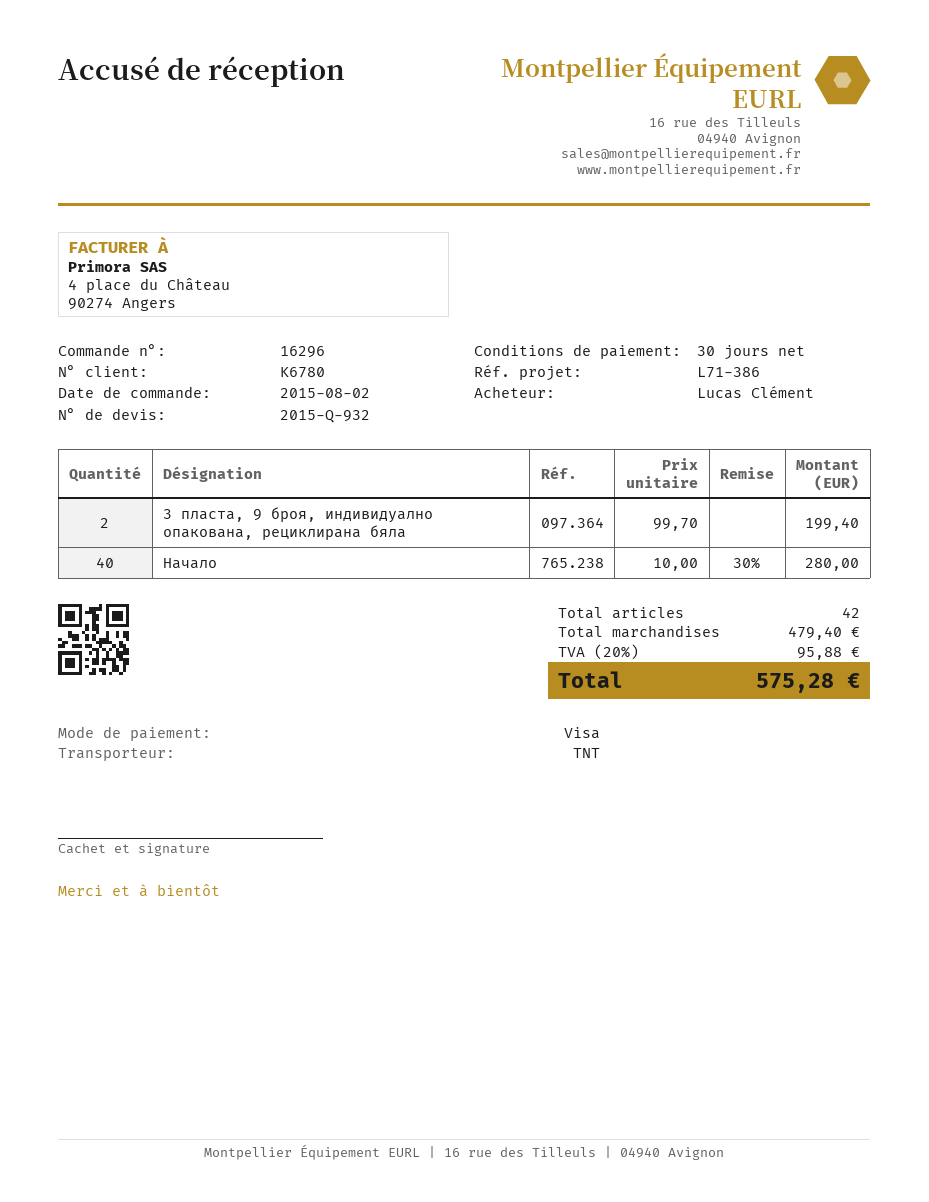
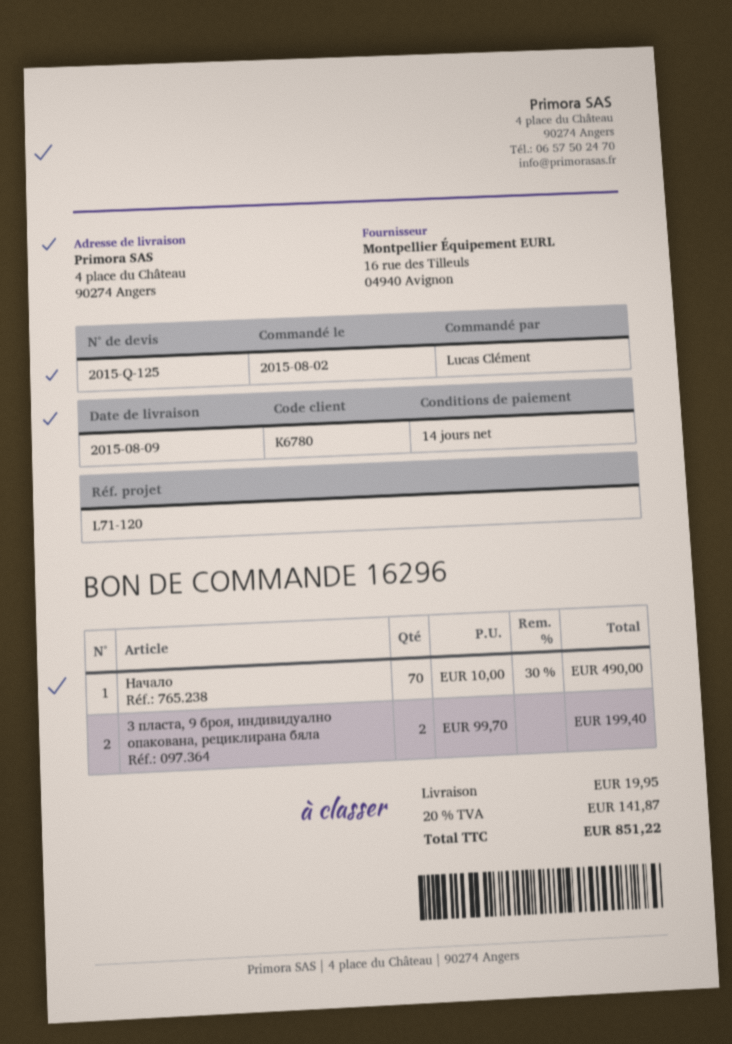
quote number: 2015-Q-932 -> 2015-Q-125
payment terms: 30 days -> 14 days
reference: L71-386 -> L71-120
Начало: 40 x 10.00 - 30% = 280.00 -> 70 x 10.00 - 30% = 490.00
shipping: none -> 19.95
tax: 20% = 95.88 -> 20% = 141.87
total: 575.28 -> 851.22

